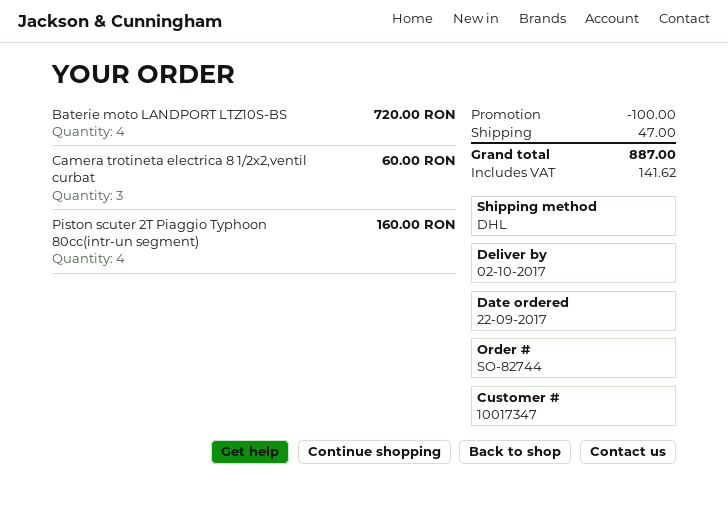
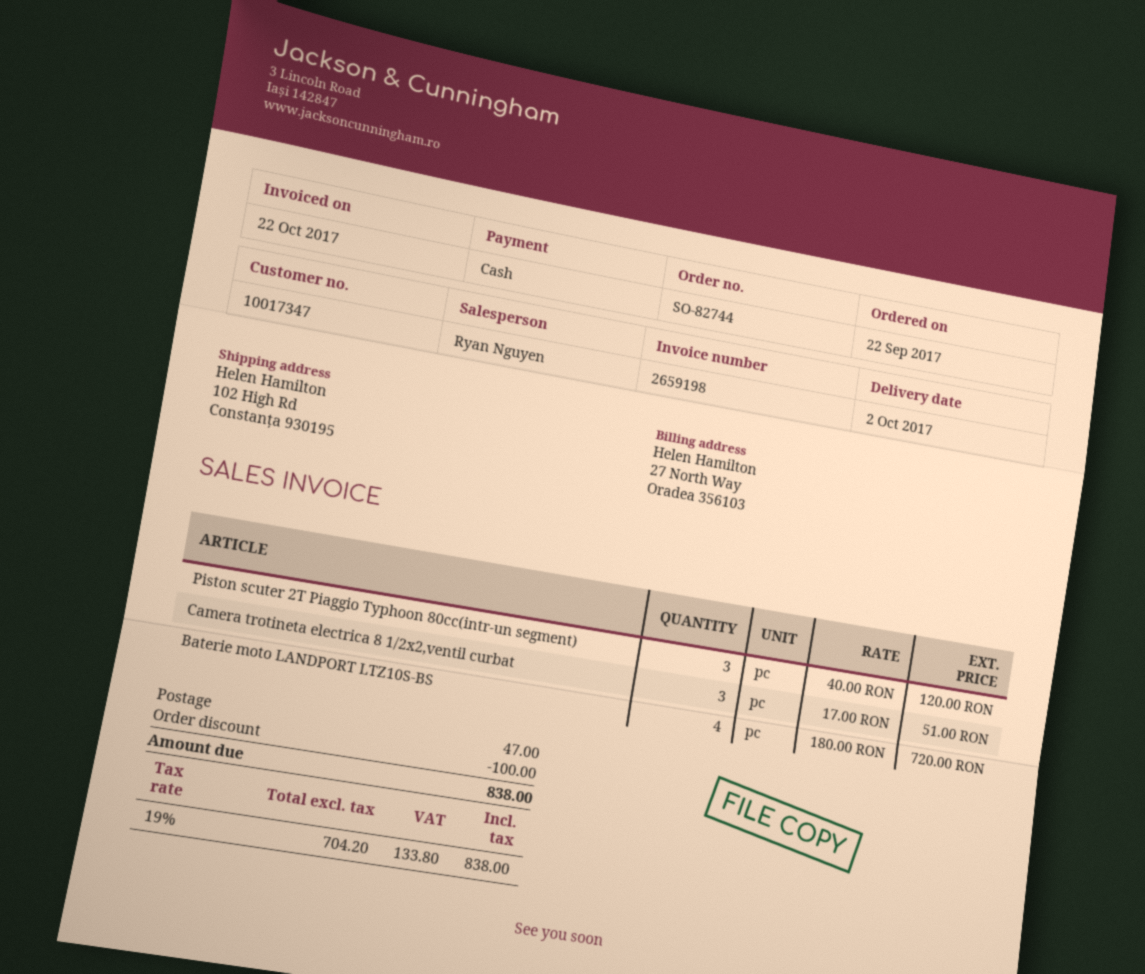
Camera trotineta electrica 8 1/2x2,ventil curbat: 3 for 60.00 -> 3 for 51.00
Piston scuter 2T Piaggio Typhoon 80cc(intr-un segment): 4 for 160.00 -> 3 for 120.00
tax: 141.62 -> 133.80
total: 887.00 -> 838.00

